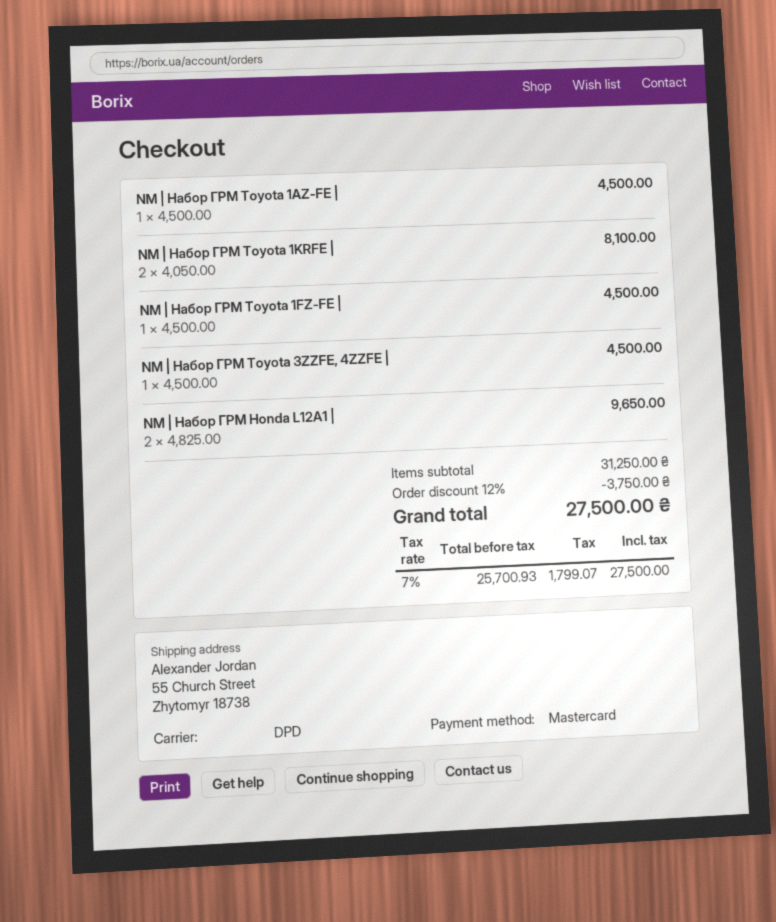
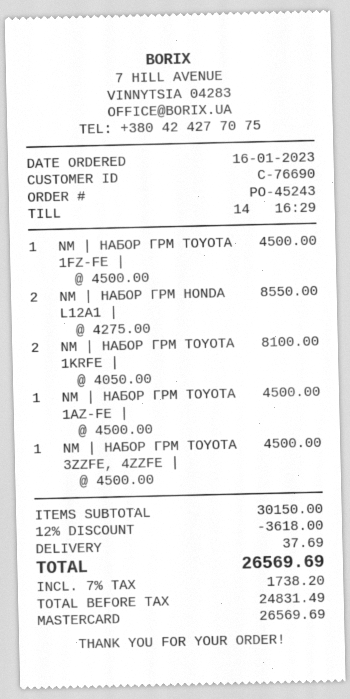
NM | Набор ГРМ Honda L12A1 |: 2 x 4825.00 = 9650.00 -> 2 x 4275.00 = 8550.00
subtotal: 31250.00 -> 30150.00
discount: 12% = 3750.00 -> 12% = 3618.00
shipping: none -> 37.69
net: 25700.93 -> 24831.49
tax: 7% = 1799.07 -> 7% = 1738.20
total: 27500.00 -> 26569.69

